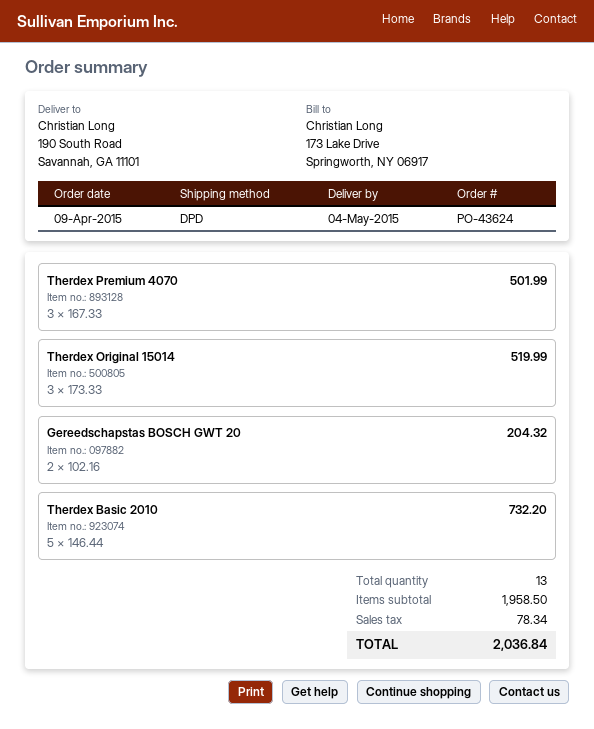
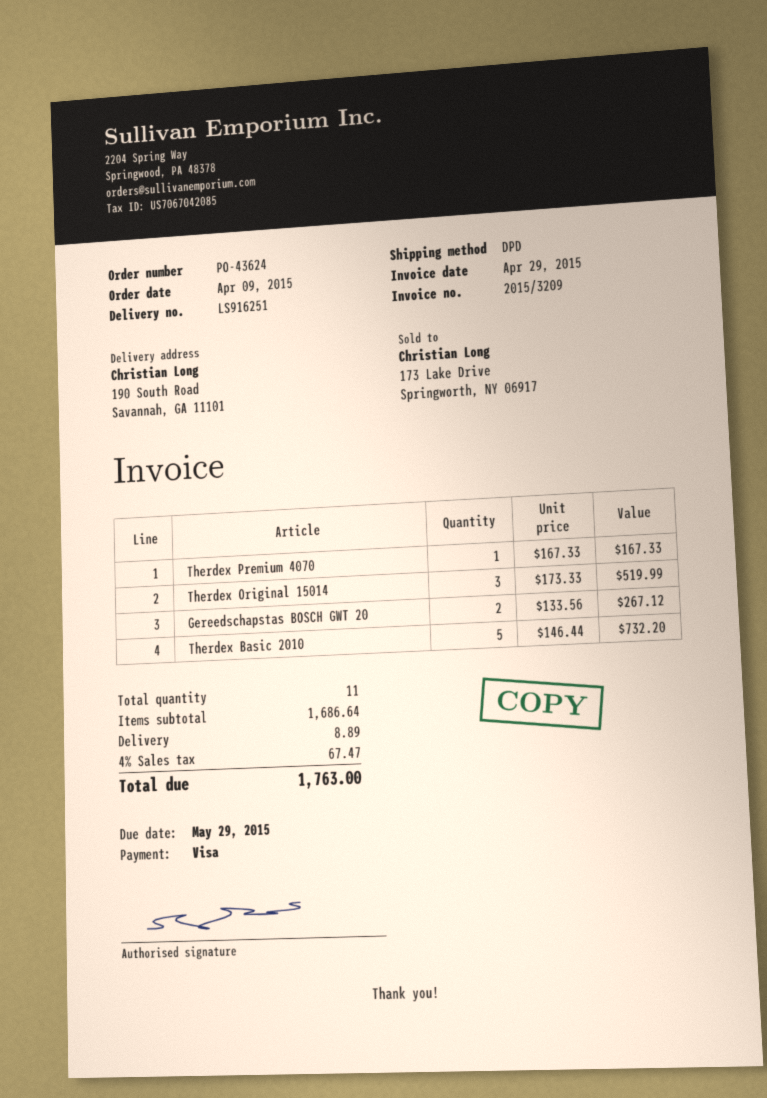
Therdex Premium 4070: 3 x 167.33 = 501.99 -> 1 x 167.33 = 167.33
Gereedschapstas BOSCH GWT 20: 2 x 102.16 = 204.32 -> 2 x 133.56 = 267.12
total quantity: 13 -> 11
subtotal: 1958.50 -> 1686.64
shipping: none -> 8.89
tax: 78.34 -> 67.47
total: 2036.84 -> 1763.00

